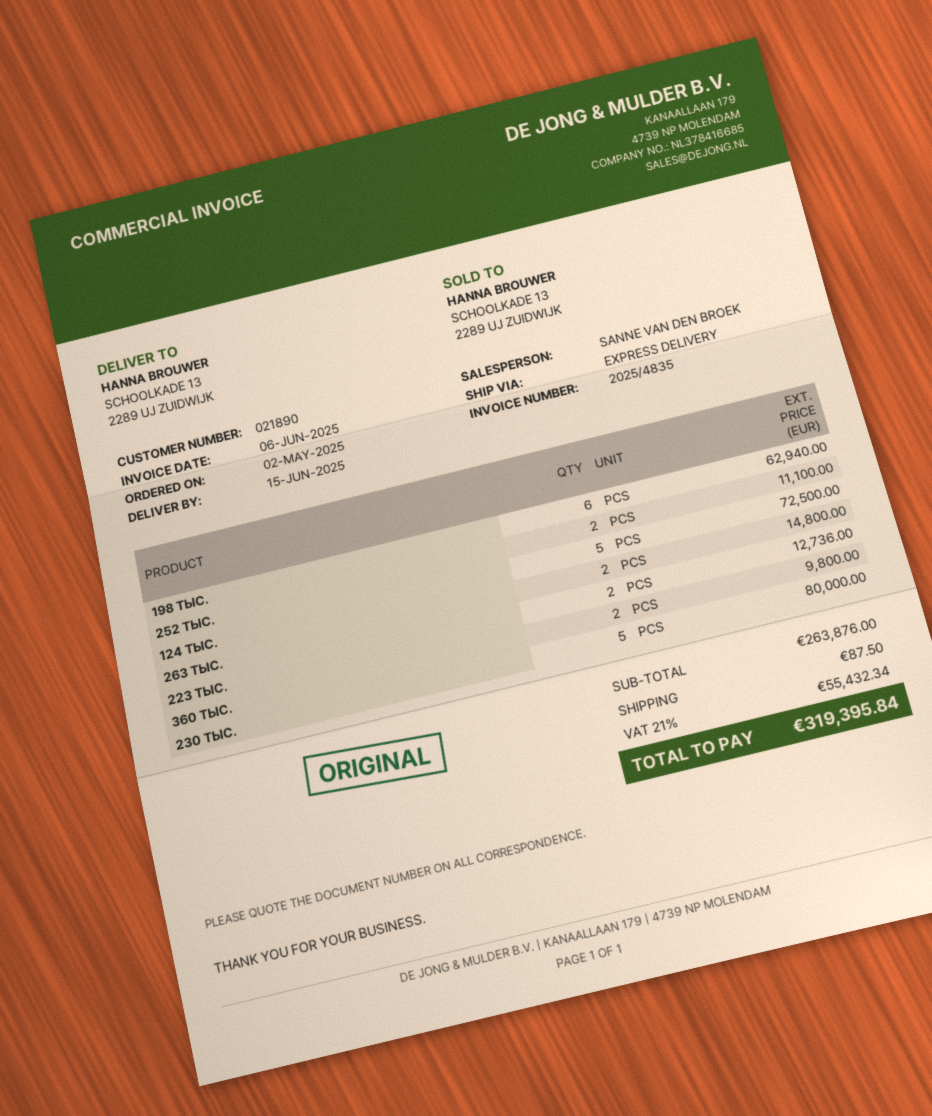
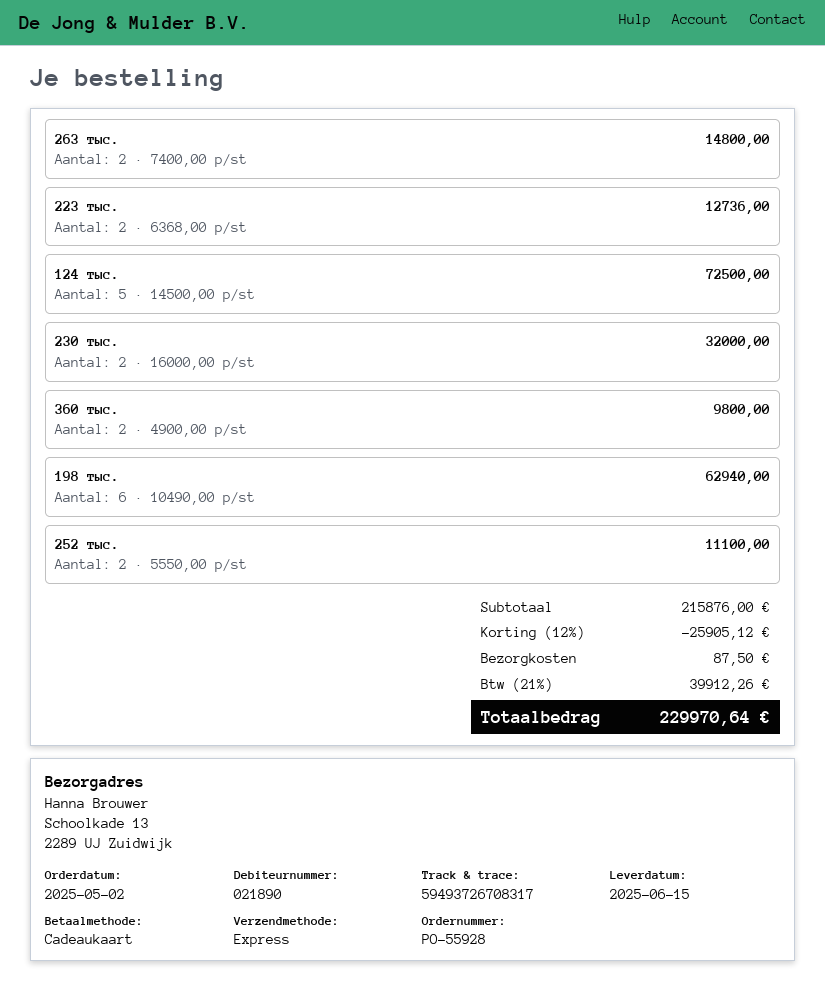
230 ТЫС.: 5 for 80000.00 -> 2 for 32000.00
subtotal: 263876.00 -> 215876.00
discount: none -> 12% = 25905.12
tax: 21% = 55432.34 -> 21% = 39912.26
total: 319395.84 -> 229970.64

